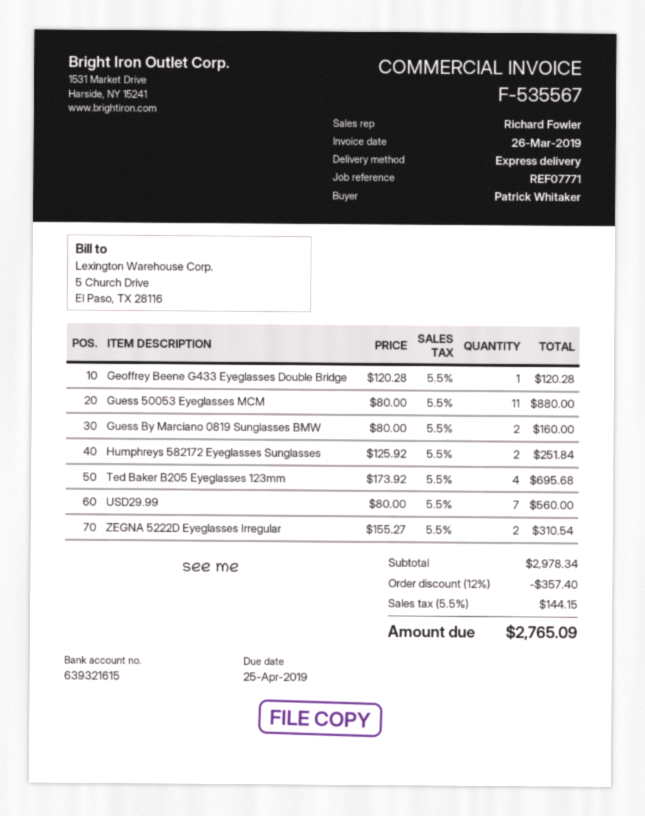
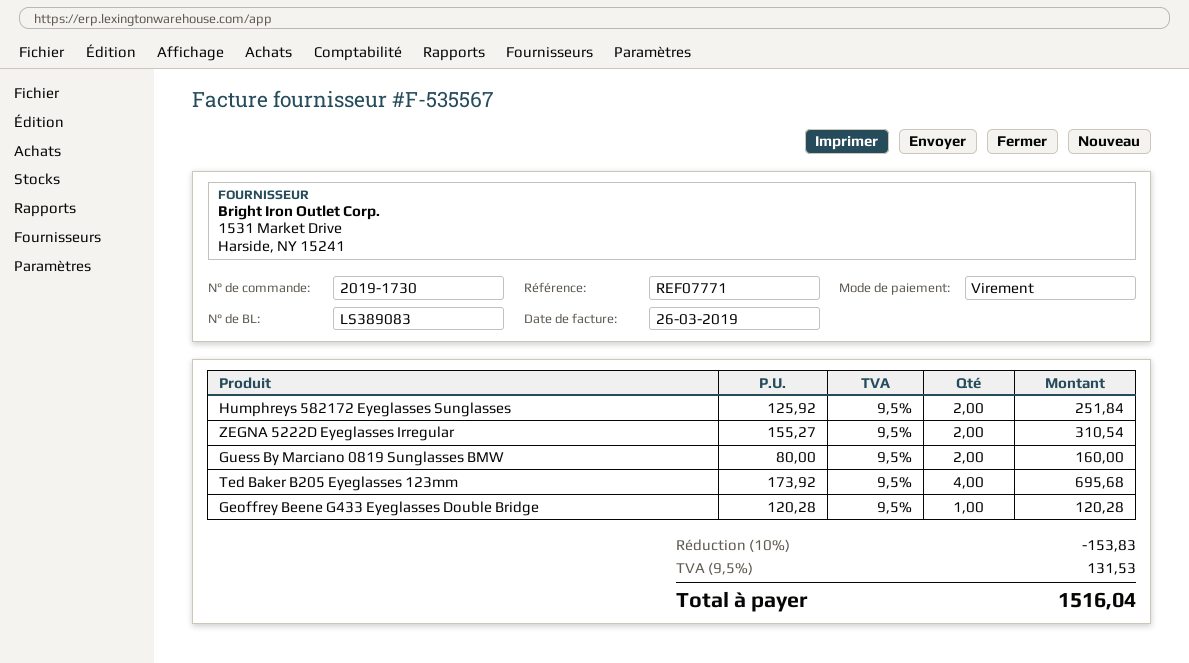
Guess 50053 Eyeglasses MCM: 11 x 80.00 = 880.00 -> none
USD29.99: 7 x 80.00 = 560.00 -> none
discount: 12% = 357.40 -> 10% = 153.83
tax: 5.5% = 144.15 -> 9.5% = 131.53
total: 2765.09 -> 1516.04

